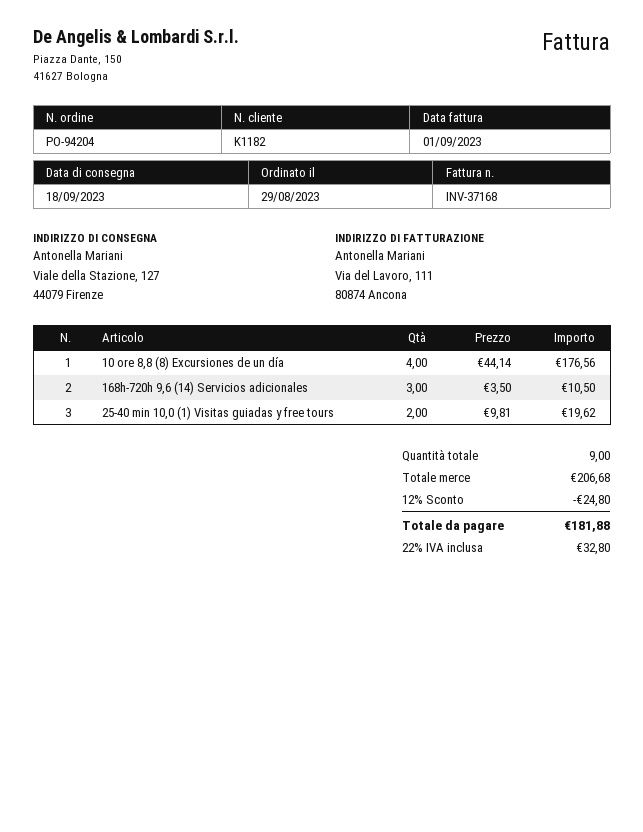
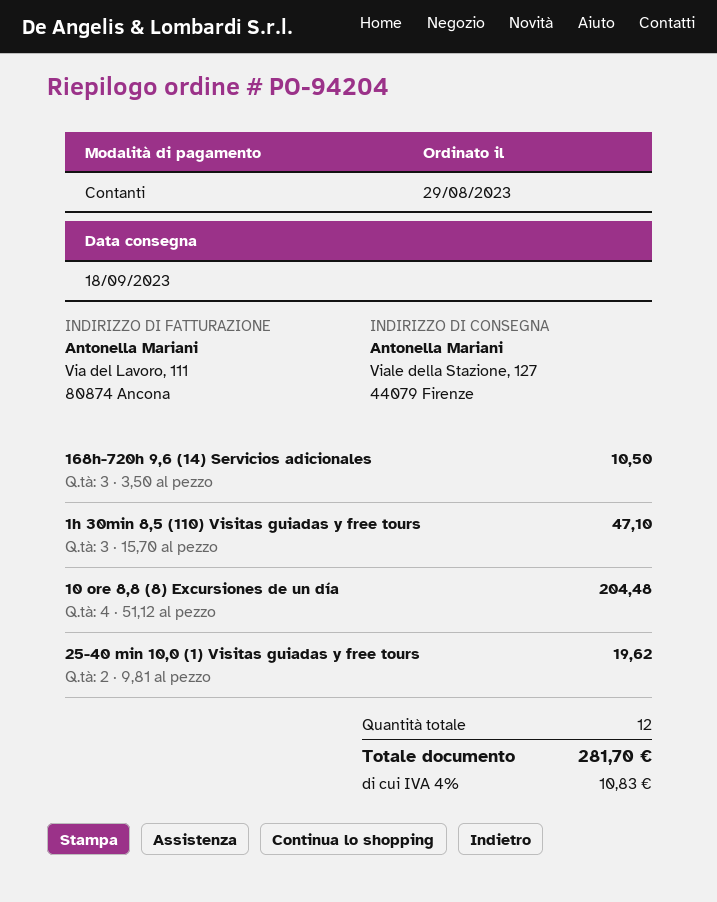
10 ore 8,8 (8) Excursiones de un día: 4 x 44.14 = 176.56 -> 4 x 51.12 = 204.48
1h 30min 8,5 (110) Visitas guiadas y free tours: none -> 3 x 15.70 = 47.10
total quantity: 9 -> 12
discount: 12% = 24.80 -> none
tax: 22% = 32.80 -> 4% = 10.83
total: 181.88 -> 281.70

